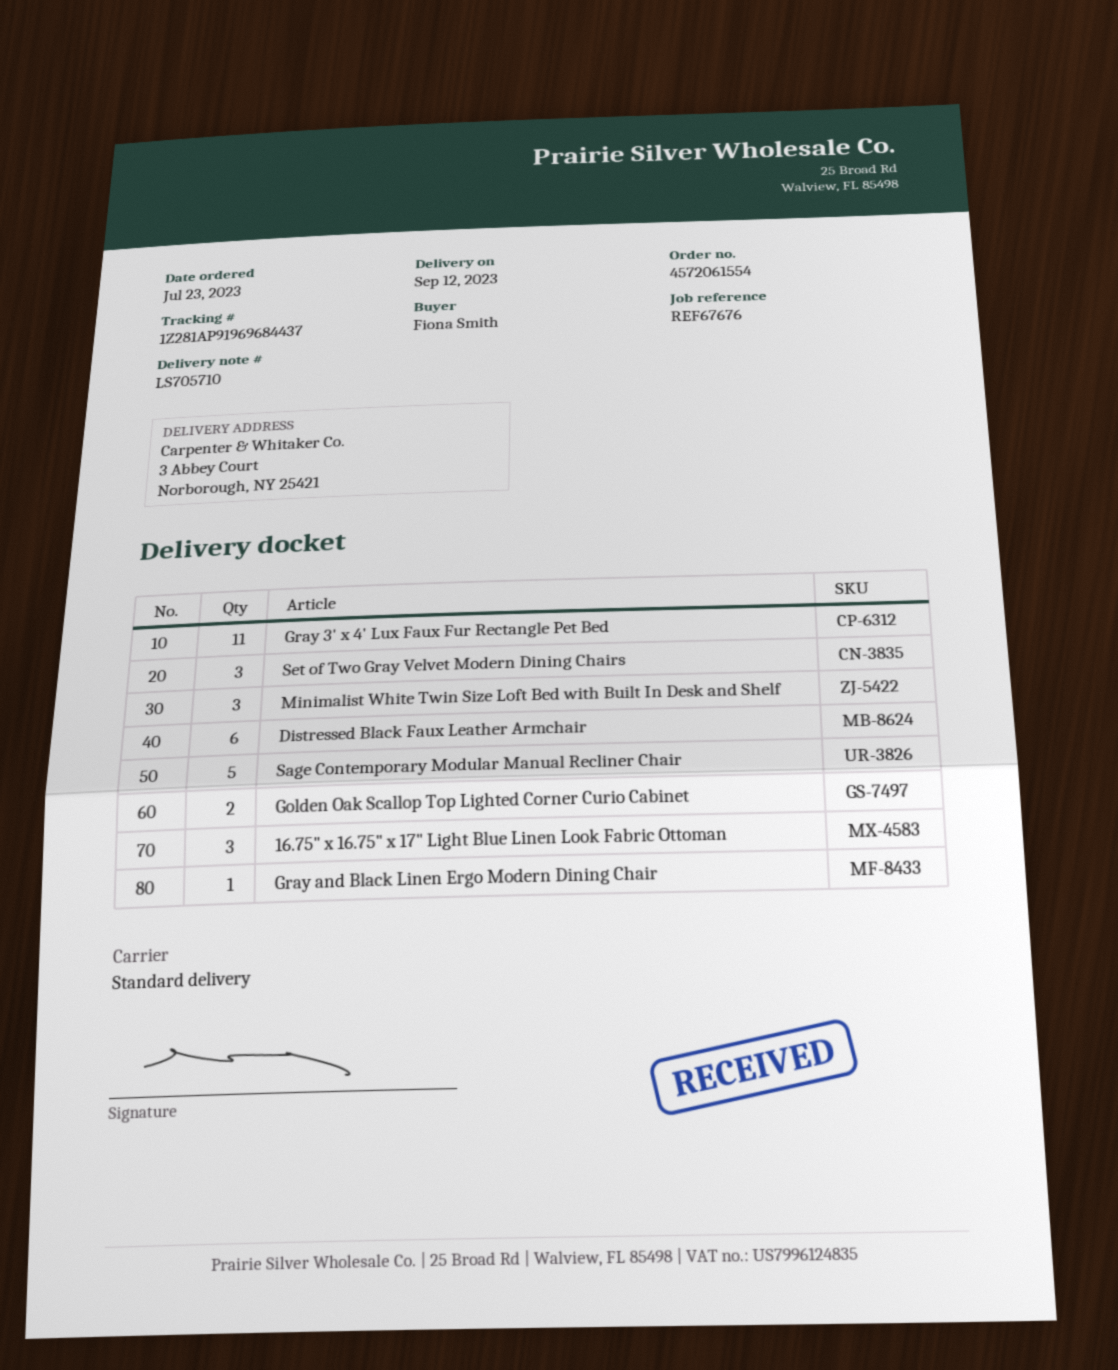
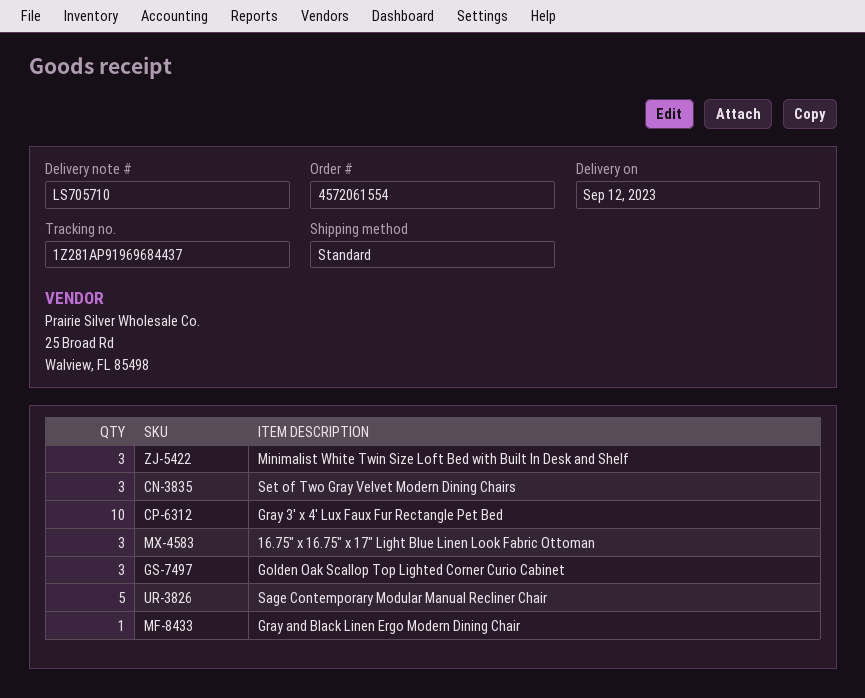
Gray 3' x 4' Lux Faux Fur Rectangle Pet Bed: 11 -> 10
Distressed Black Faux Leather Armchair: 6 -> none
Golden Oak Scallop Top Lighted Corner Curio Cabinet: 2 -> 3

